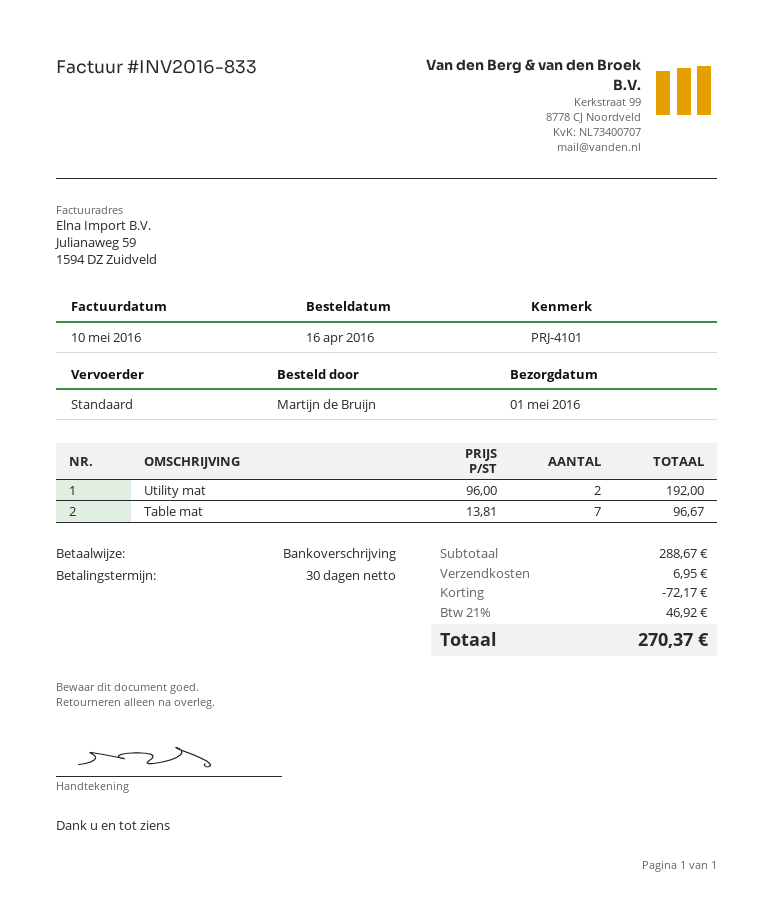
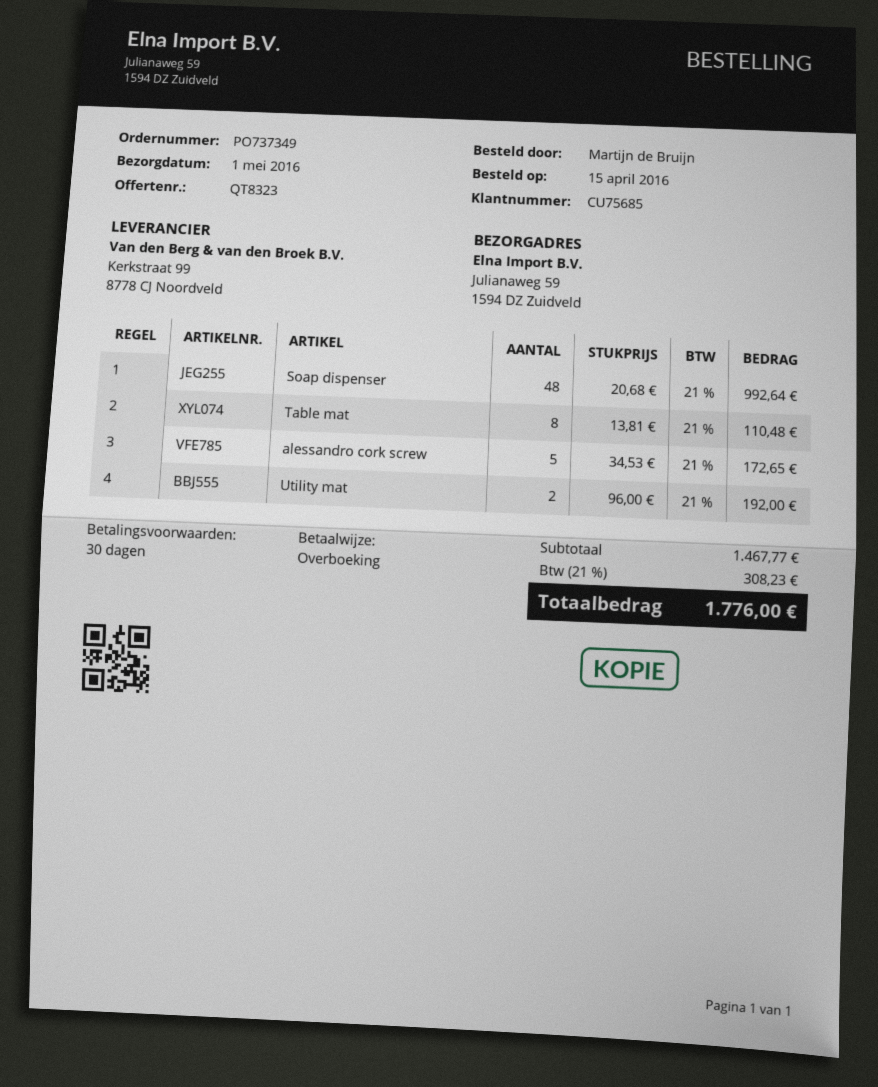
order date: 2016-04-16 -> 2016-04-15
Table mat: 7 x 13.81 = 96.67 -> 8 x 13.81 = 110.48
Soap dispenser: none -> 48 x 20.68 = 992.64
alessandro cork screw: none -> 5 x 34.53 = 172.65
subtotal: 288.67 -> 1467.77
discount: 72.17 -> none
shipping: 6.95 -> none
tax: 21% = 46.92 -> 21% = 308.23
total: 270.37 -> 1776.00

